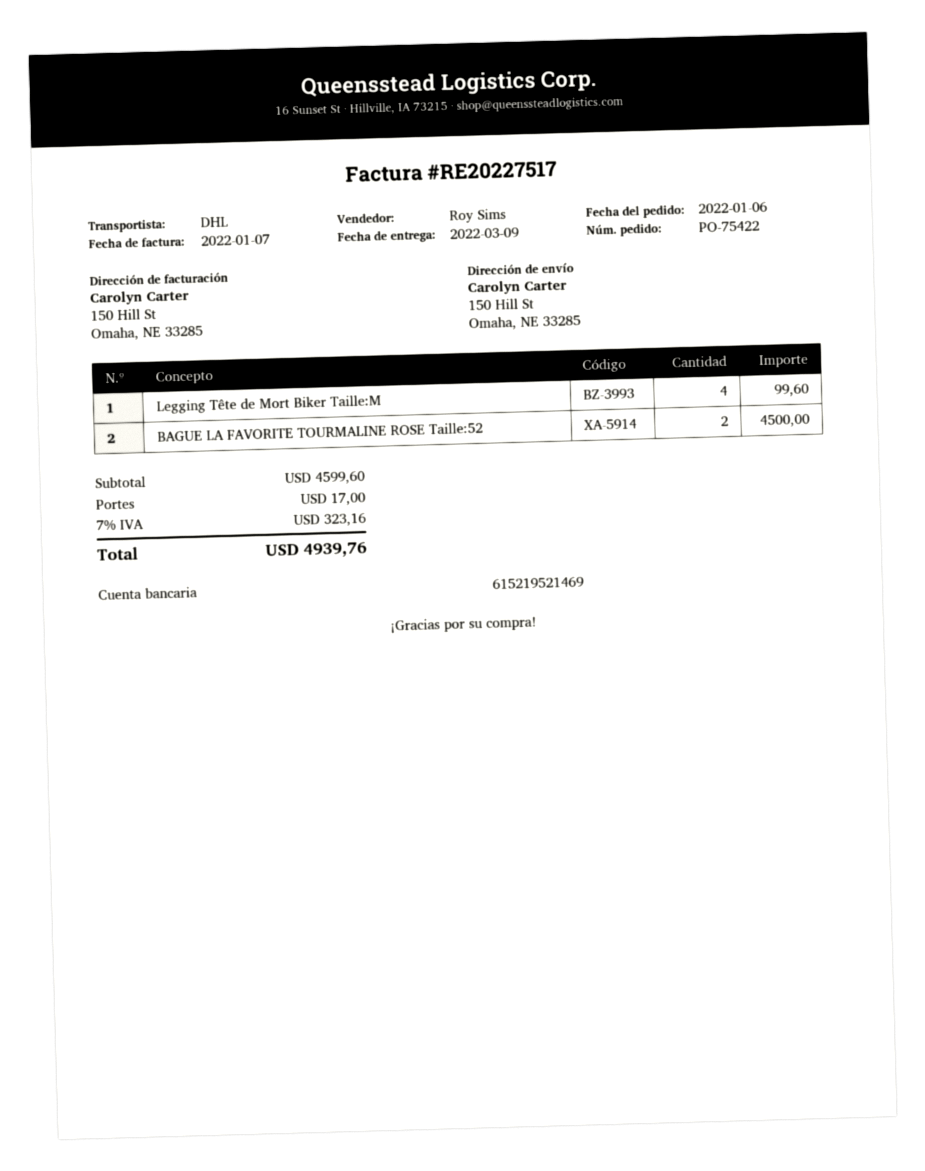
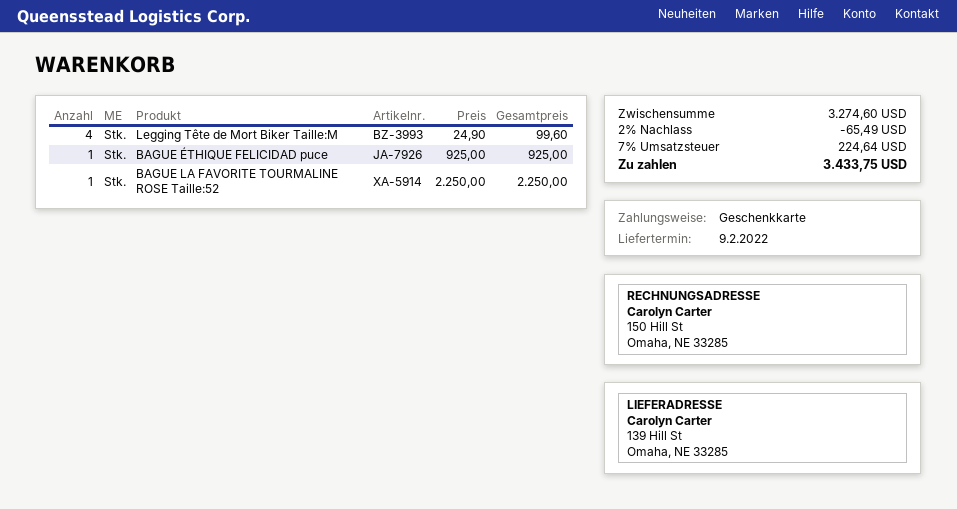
delivery date: 2022-03-09 -> 2022-02-09
ship to: 150 Hill St, Omaha, NE 33285 -> 139 Hill St, Omaha, NE 33285
BAGUE LA FAVORITE TOURMALINE ROSE Taille:52: 2 for 4500.00 -> 1 for 2250.00
BAGUE ÉTHIQUE FELICIDAD puce: none -> 1 for 925.00
subtotal: 4599.60 -> 3274.60
discount: none -> 2% = 65.49
shipping: 17.00 -> none
tax: 7% = 323.16 -> 7% = 224.64
total: 4939.76 -> 3433.75

